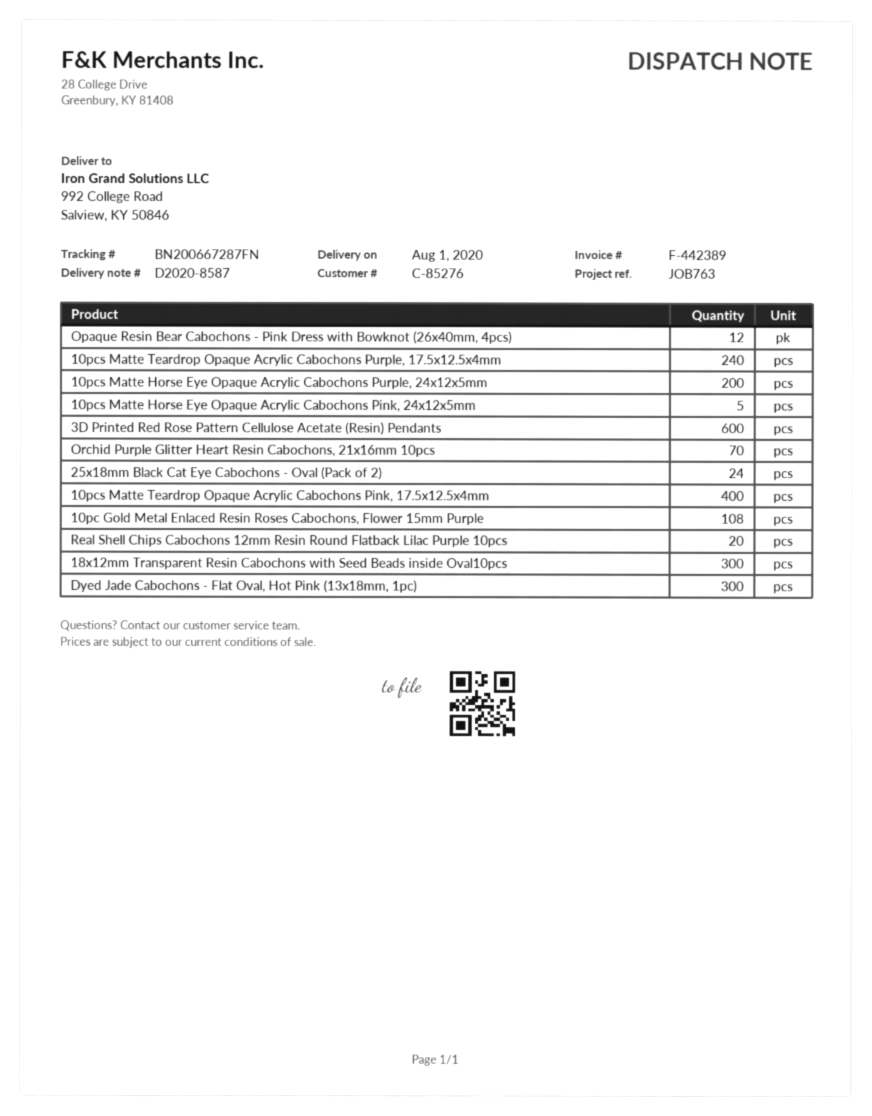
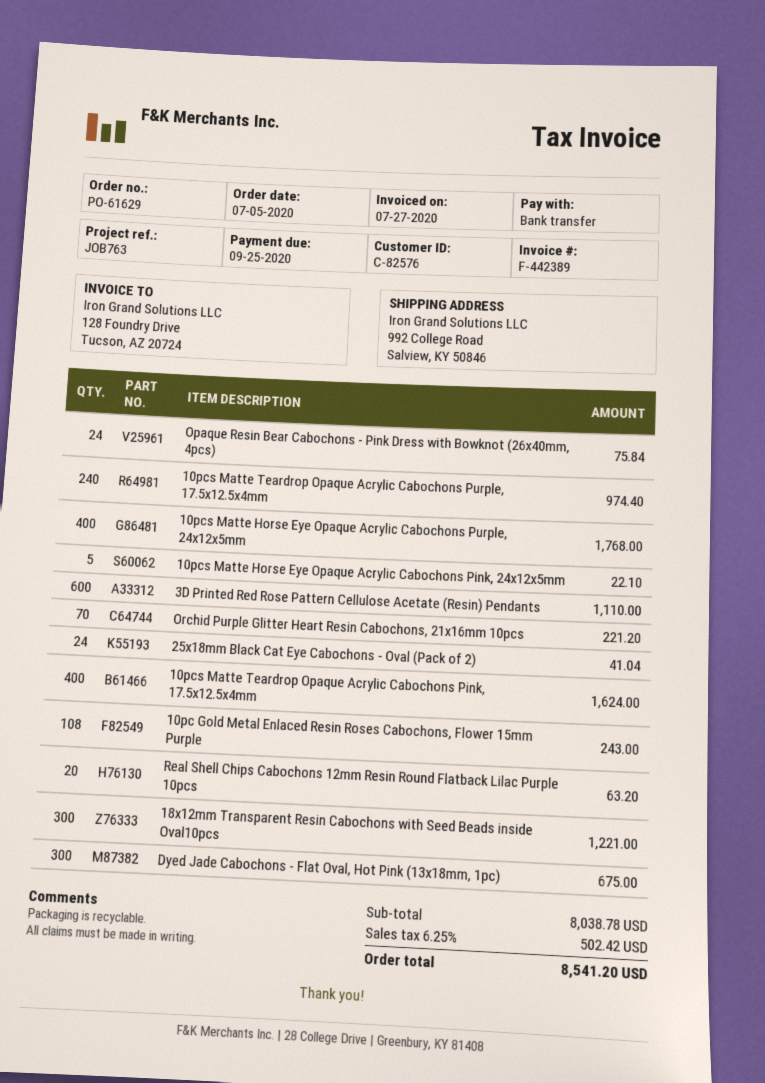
customer number: C-85276 -> C-82576
Opaque Resin Bear Cabochons - Pink Dress with Bowknot (26x40mm, 4pcs): 12 -> 24
10pcs Matte Horse Eye Opaque Acrylic Cabochons Purple, 24x12x5mm: 200 -> 400

